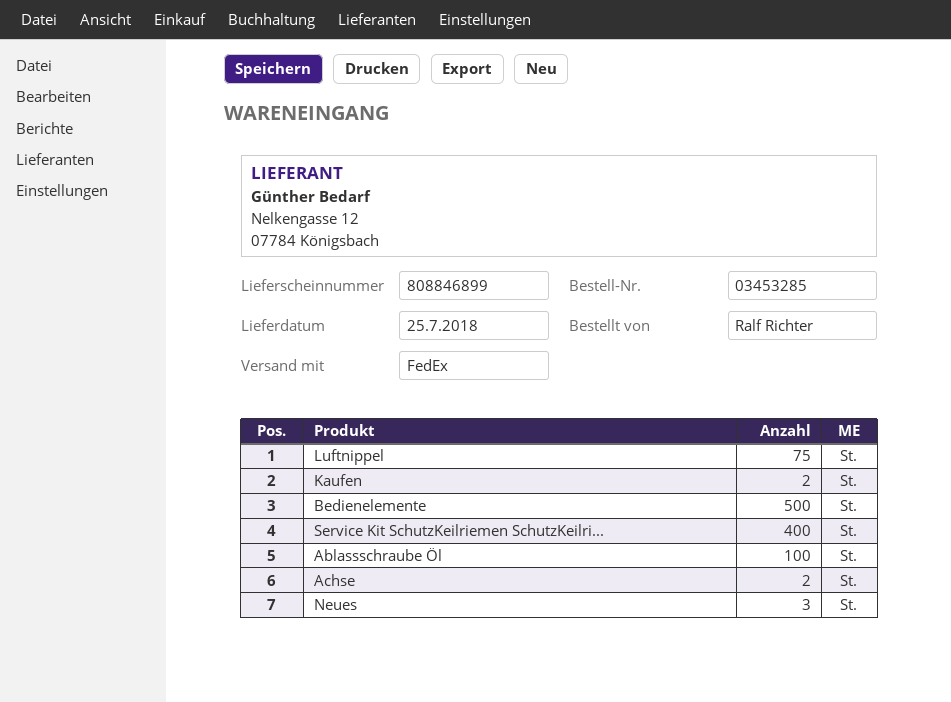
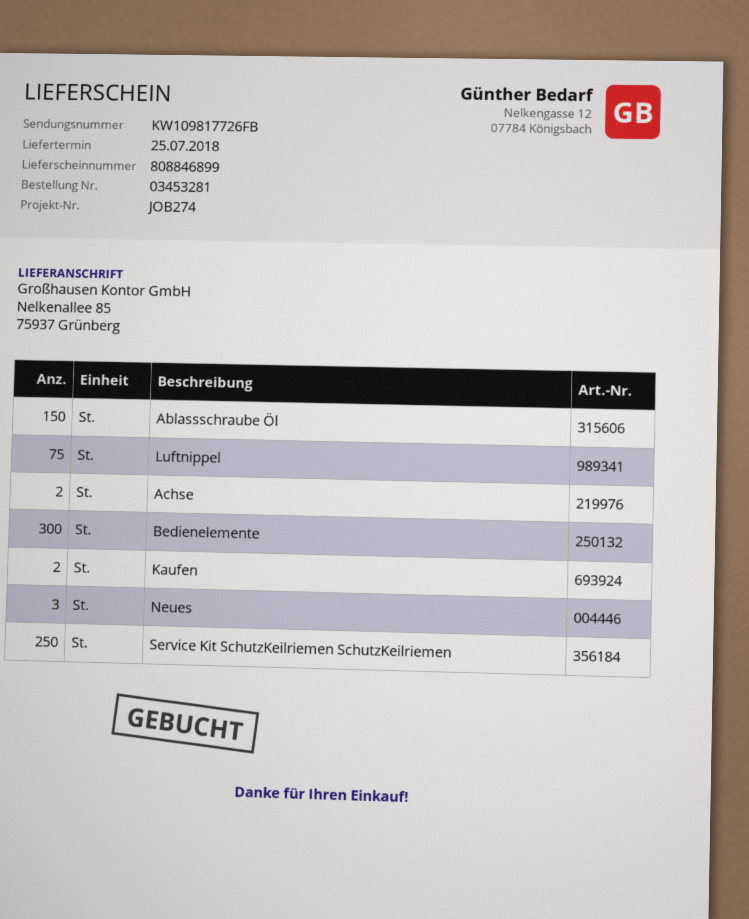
order number: 03453285 -> 03453281
Bedienelemente: 500 -> 300
Service Kit SchutzKeilriemen SchutzKeilri...: 400 -> 250
Ablassschraube Öl: 100 -> 150

